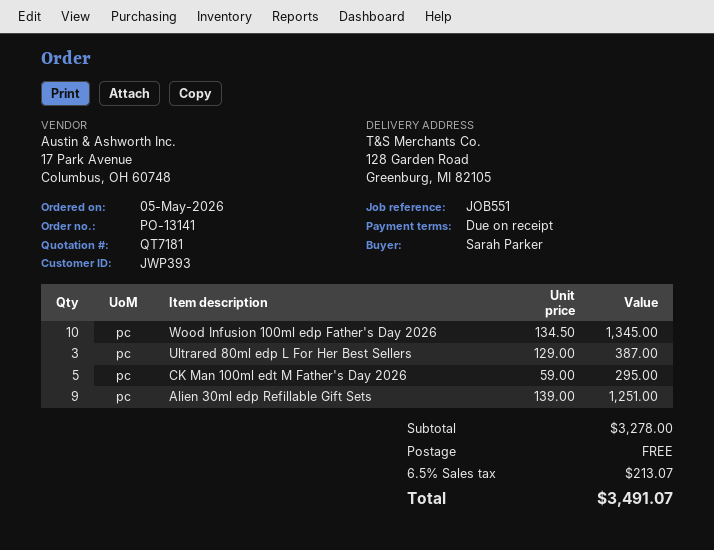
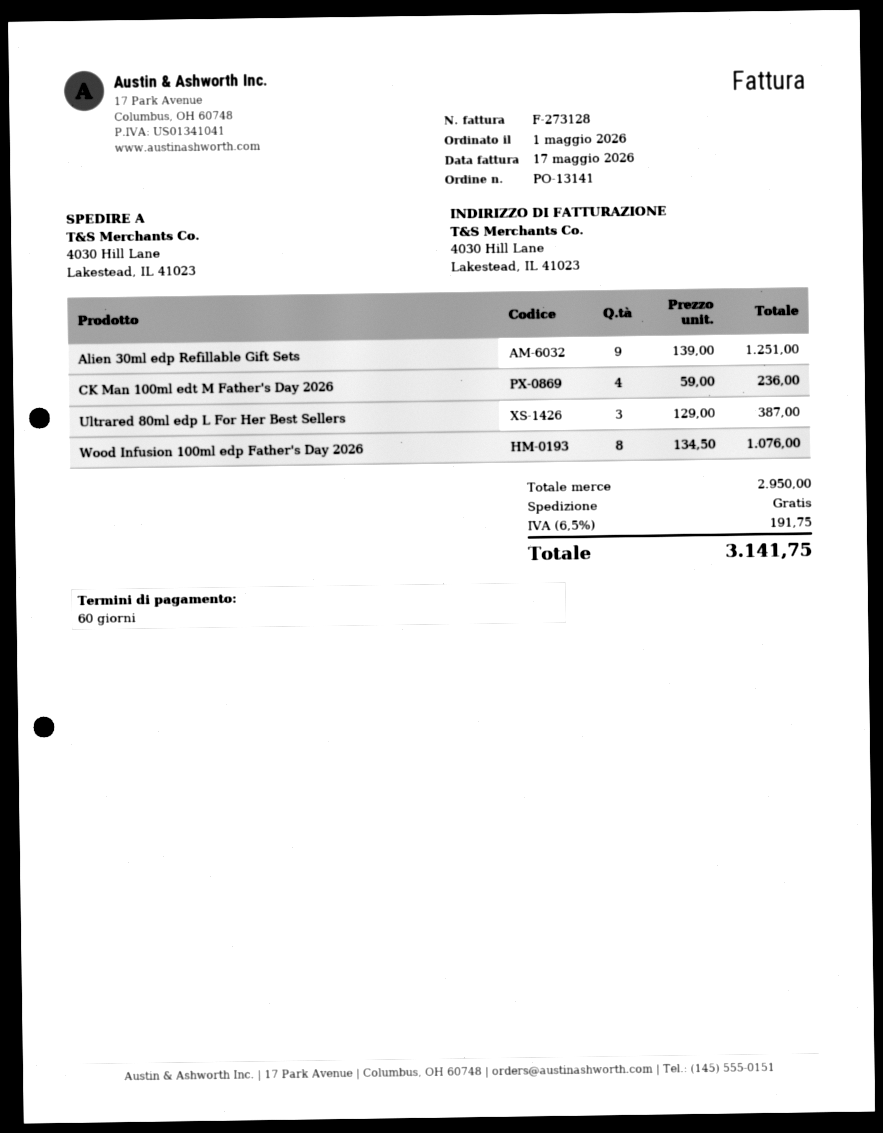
order date: 2026-05-05 -> 2026-05-01
payment terms: on receipt -> 60 days
ship to: 128 Garden Road, Greenburg, MI 82105 -> 4030 Hill Lane, Lakestead, IL 41023
Wood Infusion 100ml edp Father's Day 2026: 10 x 134.50 = 1345.00 -> 8 x 134.50 = 1076.00
CK Man 100ml edt M Father's Day 2026: 5 x 59.00 = 295.00 -> 4 x 59.00 = 236.00
subtotal: 3278.00 -> 2950.00
tax: 6.5% = 213.07 -> 6.5% = 191.75
total: 3491.07 -> 3141.75

